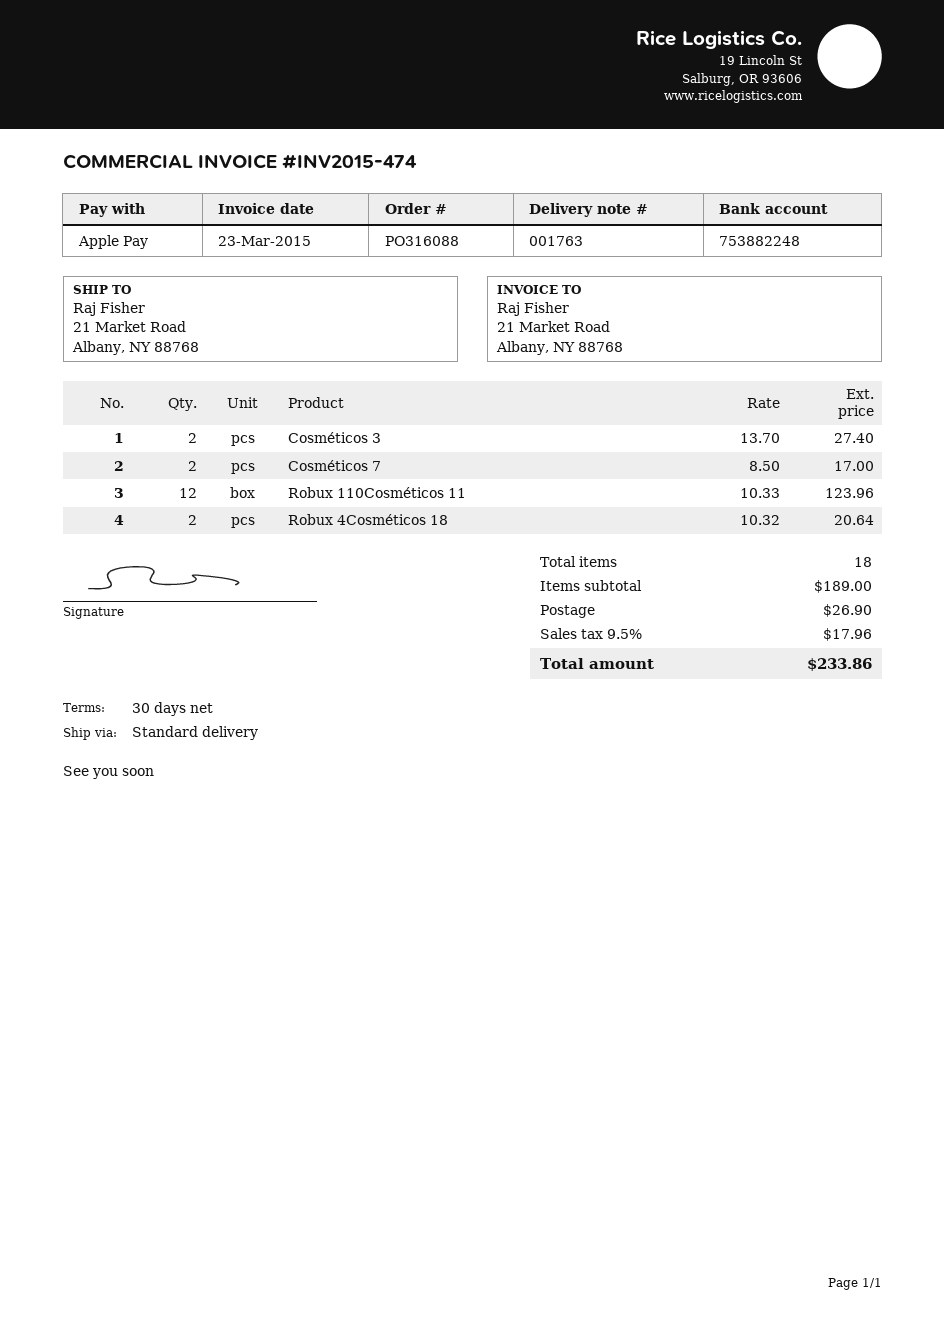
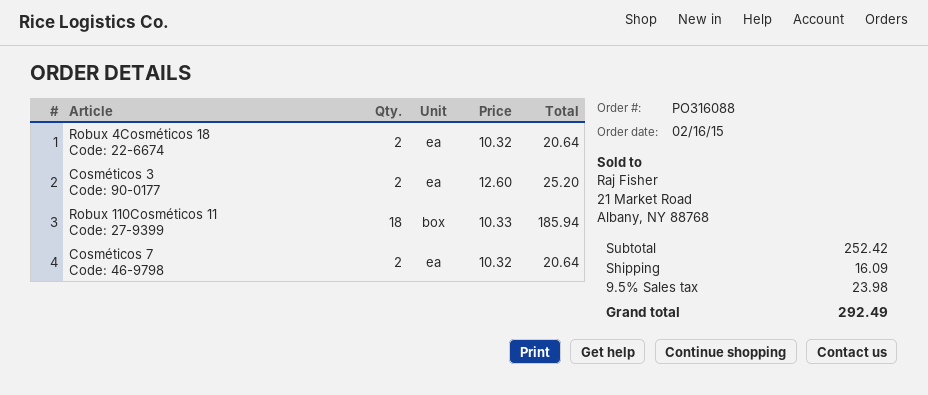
Cosméticos 3: 2 x 13.70 = 27.40 -> 2 x 12.60 = 25.20
Cosméticos 7: 2 x 8.50 = 17.00 -> 2 x 10.32 = 20.64
Robux 110Cosméticos 11: 12 x 10.33 = 123.96 -> 18 x 10.33 = 185.94
subtotal: 189.00 -> 252.42
shipping: 26.90 -> 16.09
tax: 9.5% = 17.96 -> 9.5% = 23.98
total: 233.86 -> 292.49

